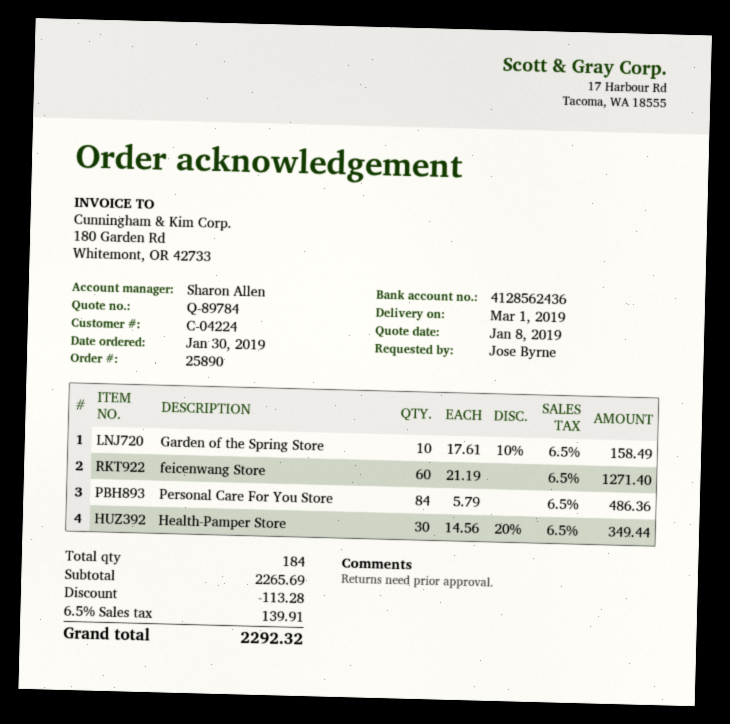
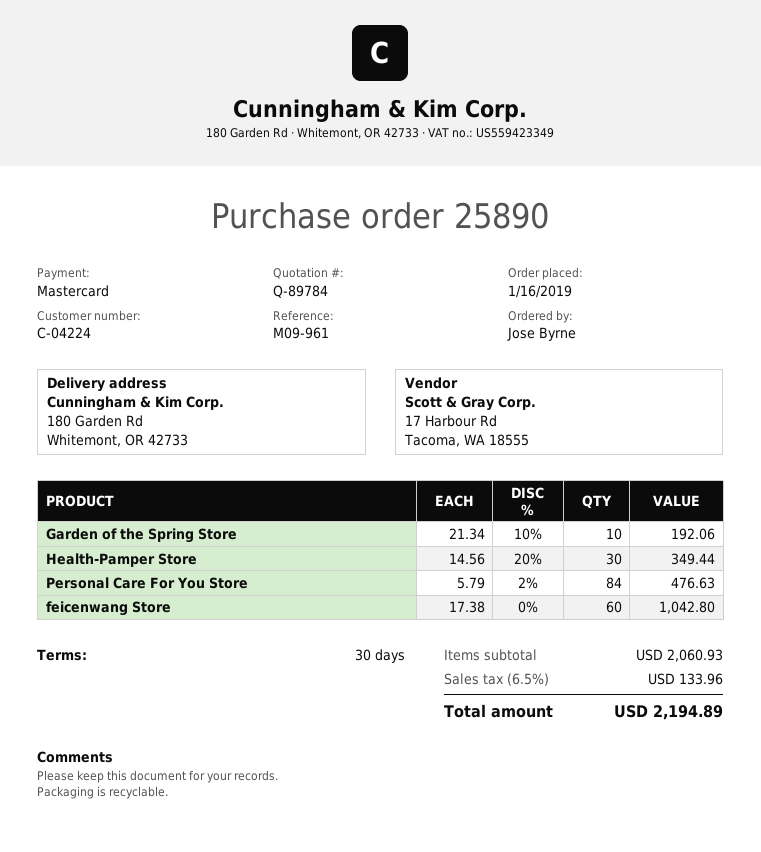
order date: 2019-01-30 -> 2019-01-16
Garden of the Spring Store: 10 x 17.61 - 10% = 158.49 -> 10 x 21.34 - 10% = 192.06
feicenwang Store: 60 x 21.19 = 1271.40 -> 60 x 17.38 = 1042.80
Personal Care For You Store: 84 x 5.79 = 486.36 -> 84 x 5.79 - 2% = 476.63
subtotal: 2265.69 -> 2060.93
discount: 113.28 -> none
tax: 6.5% = 139.91 -> 6.5% = 133.96
total: 2292.32 -> 2194.89

